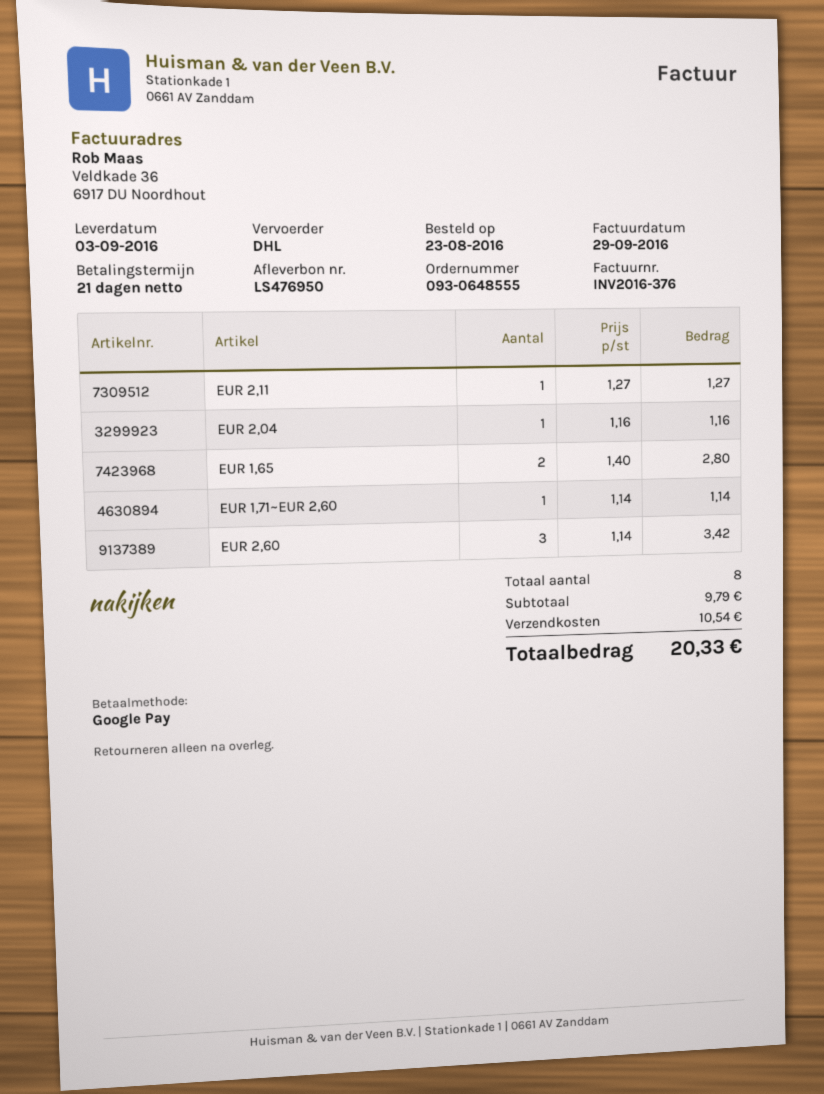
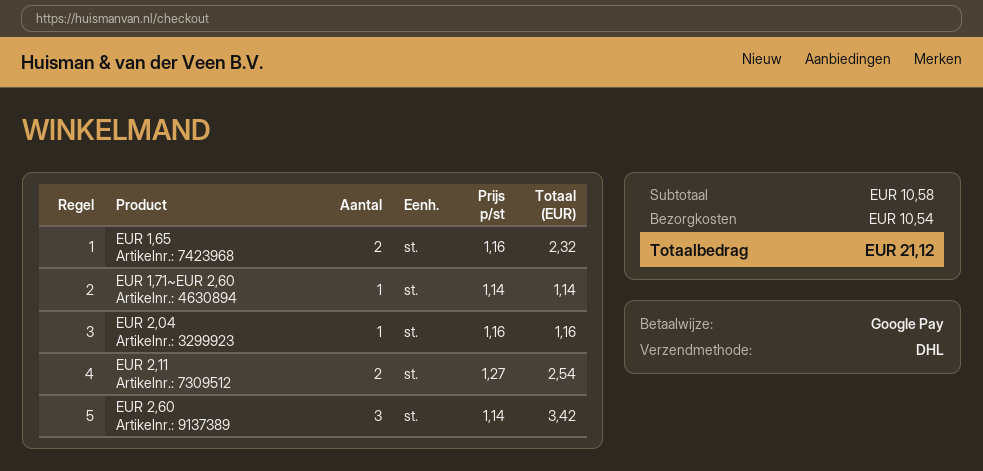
EUR 2,11: 1 x 1.27 = 1.27 -> 2 x 1.27 = 2.54
EUR 1,65: 2 x 1.40 = 2.80 -> 2 x 1.16 = 2.32
subtotal: 9.79 -> 10.58
total: 20.33 -> 21.12

